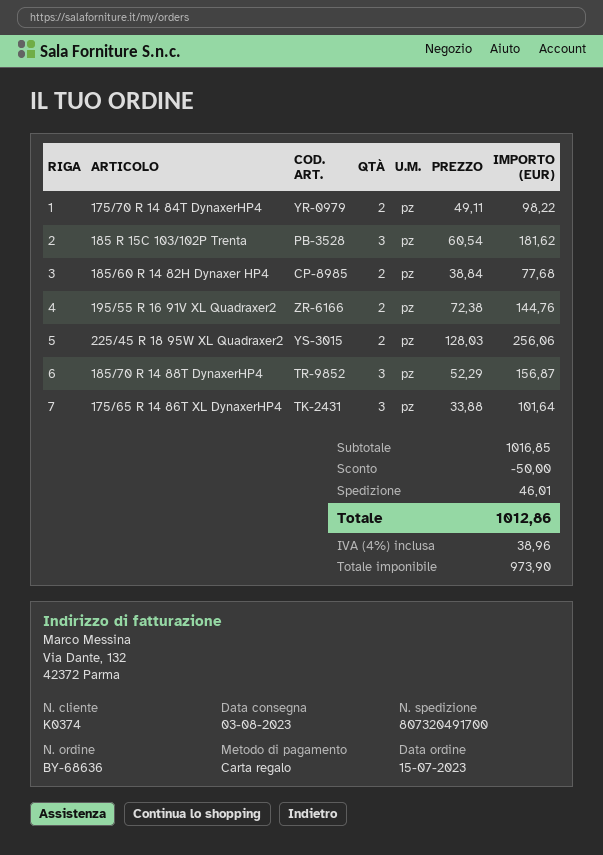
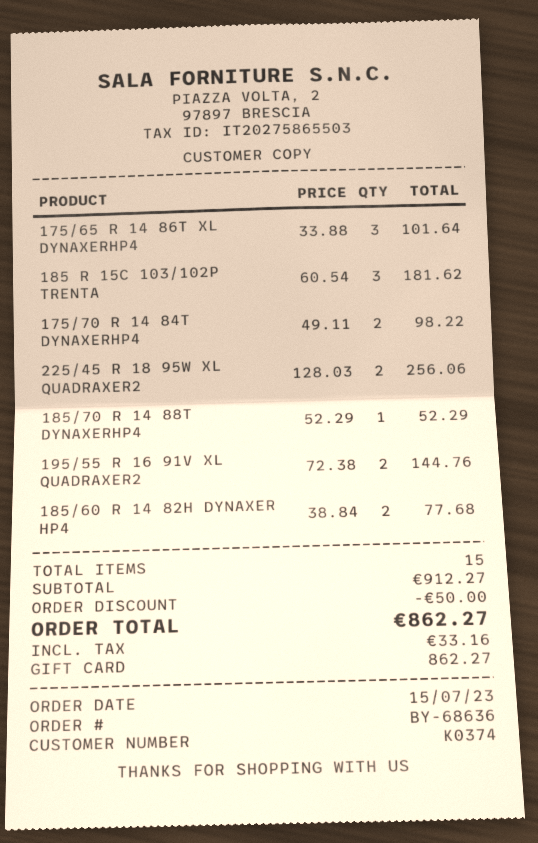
185/70 R 14 88T DynaxerHP4: 3 x 52.29 = 156.87 -> 1 x 52.29 = 52.29
subtotal: 1016.85 -> 912.27
shipping: 46.01 -> none
tax: 38.96 -> 33.16
total: 1012.86 -> 862.27

